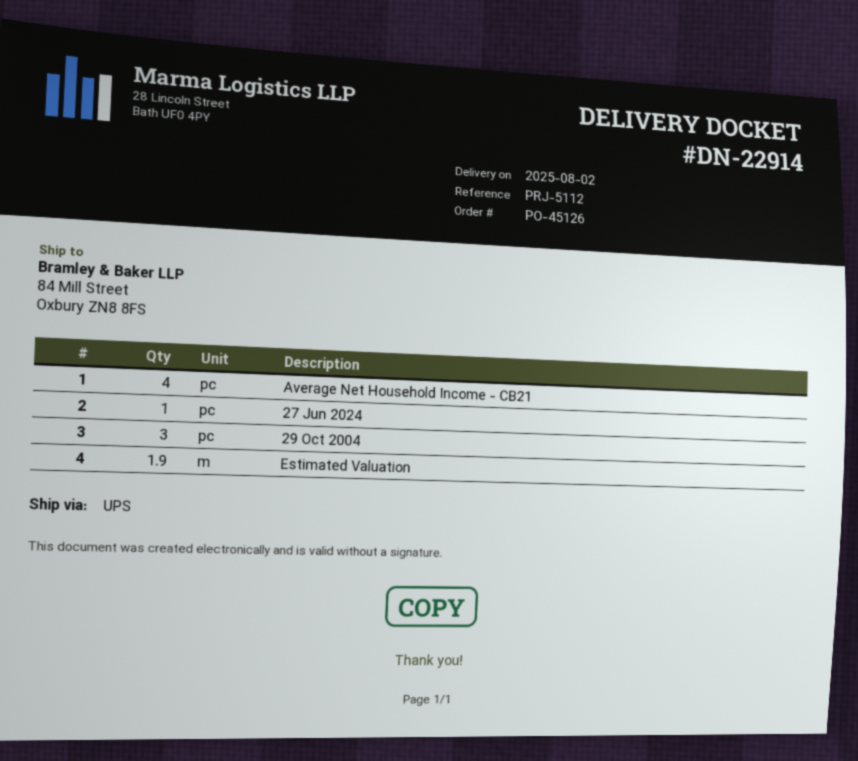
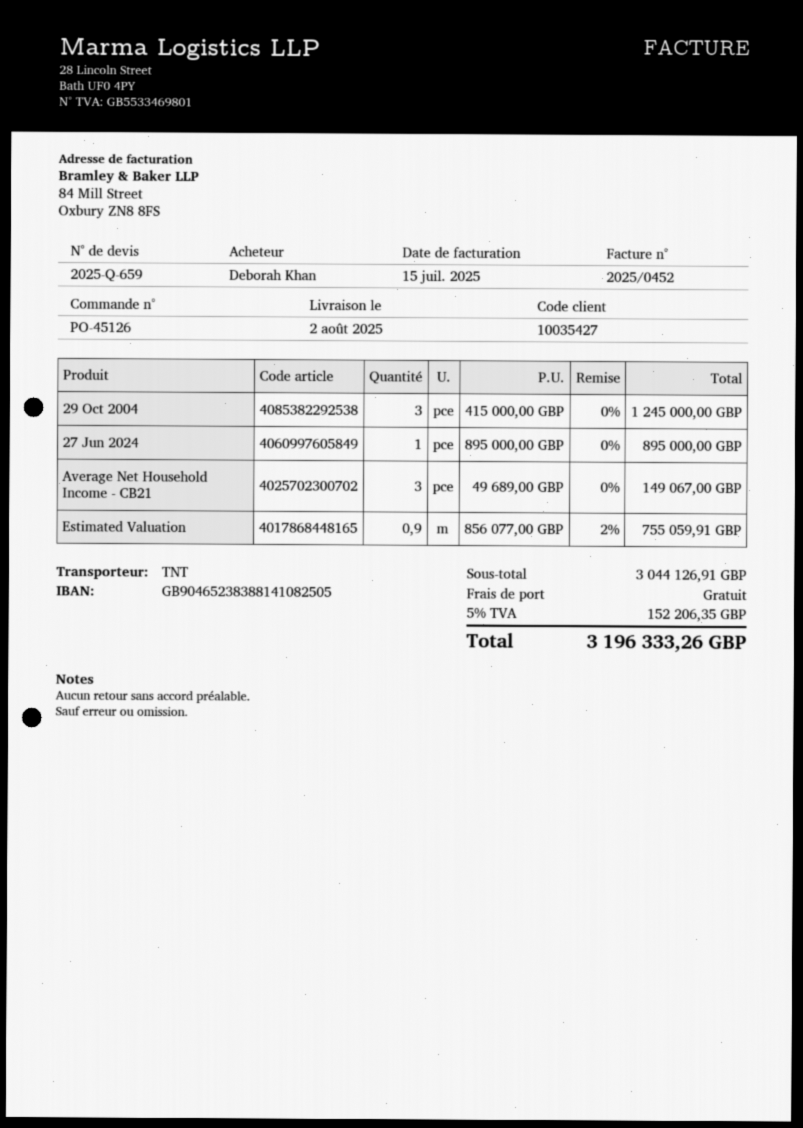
shipping method: UPS -> TNT
Average Net Household Income - CB21: 4 -> 3
Estimated Valuation: 1.9 -> 0.9

